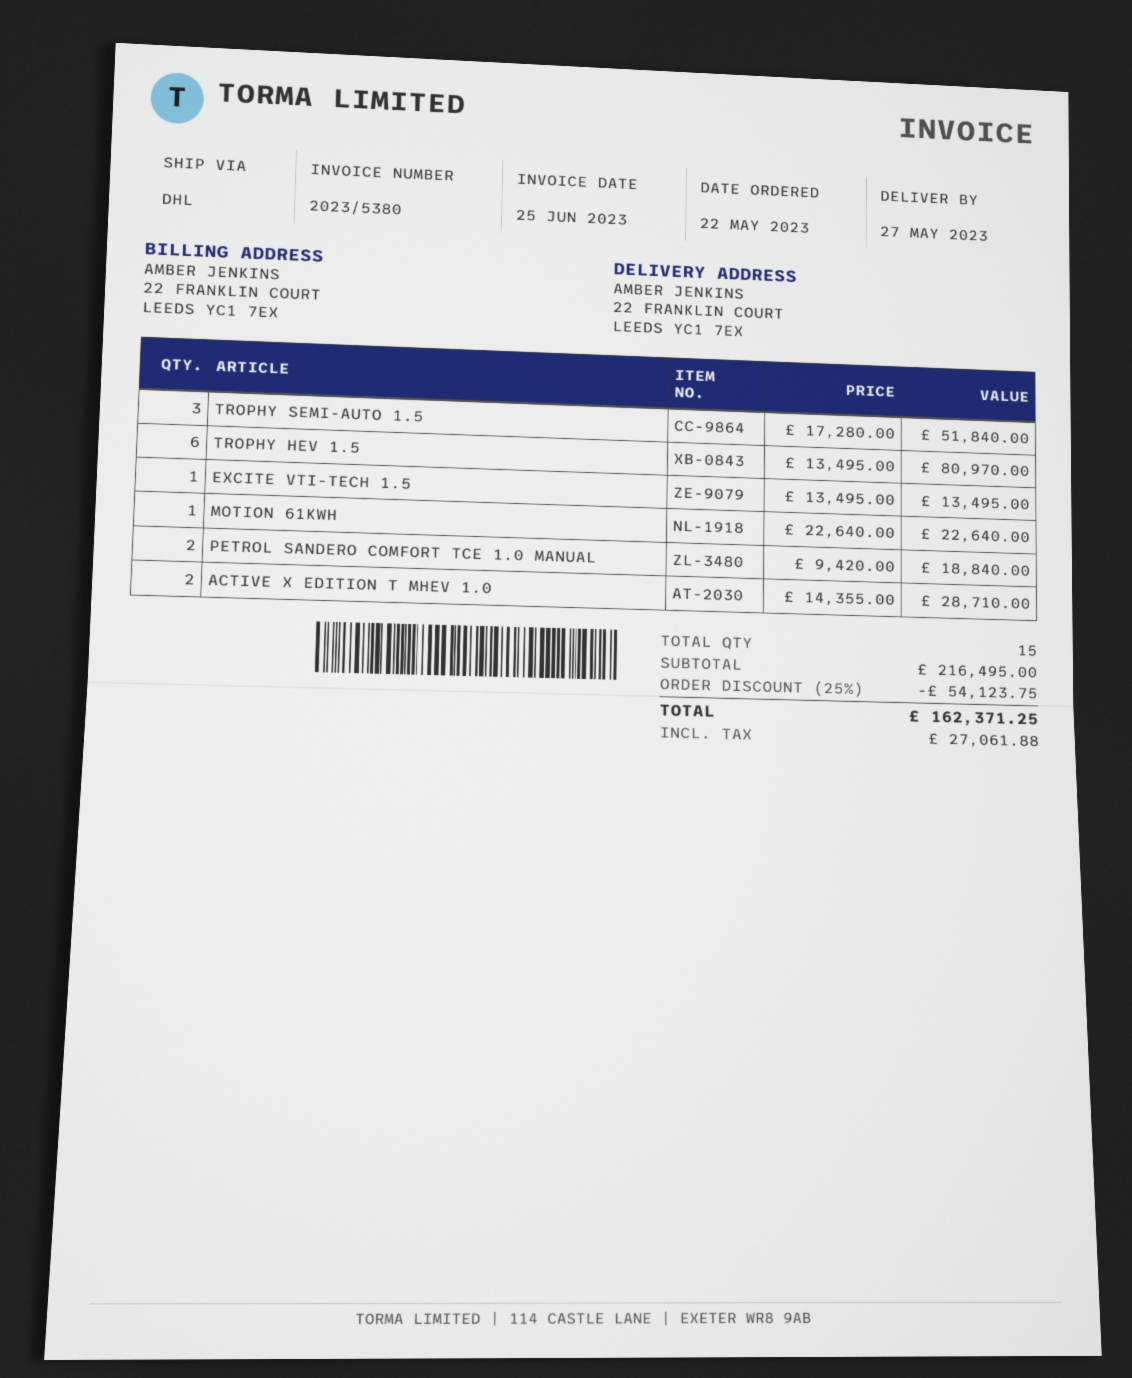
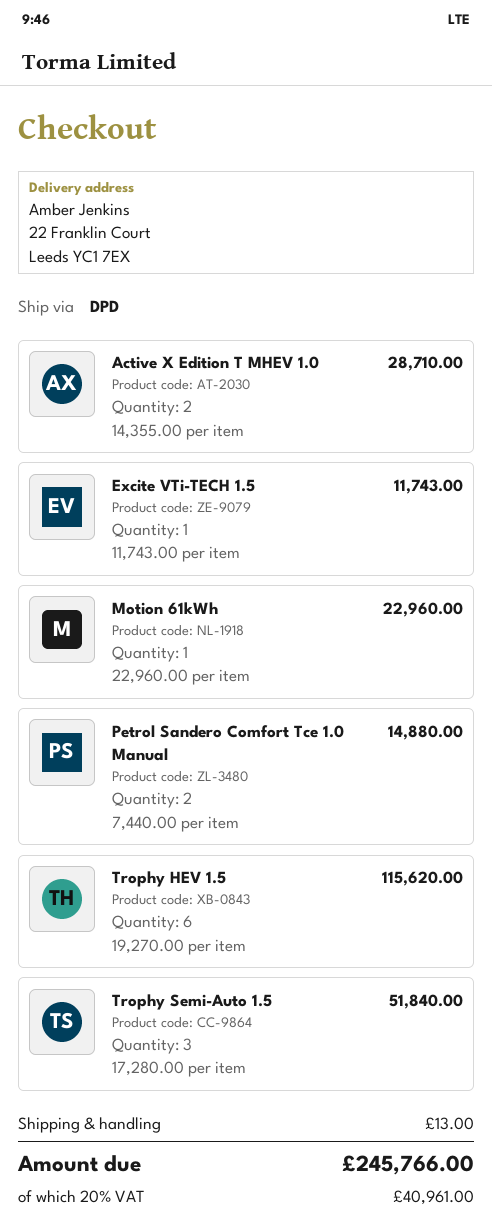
shipping method: DHL -> DPD
TROPHY HEV 1.5: 6 x 13495.00 = 80970.00 -> 6 x 19270.00 = 115620.00
EXCITE VTI-TECH 1.5: 1 x 13495.00 = 13495.00 -> 1 x 11743.00 = 11743.00
MOTION 61KWH: 1 x 22640.00 = 22640.00 -> 1 x 22960.00 = 22960.00
PETROL SANDERO COMFORT TCE 1.0 MANUAL: 2 x 9420.00 = 18840.00 -> 2 x 7440.00 = 14880.00
discount: 25% = 54123.75 -> none
shipping: none -> 13.00
tax: 27061.88 -> 40961.00
total: 162371.25 -> 245766.00

